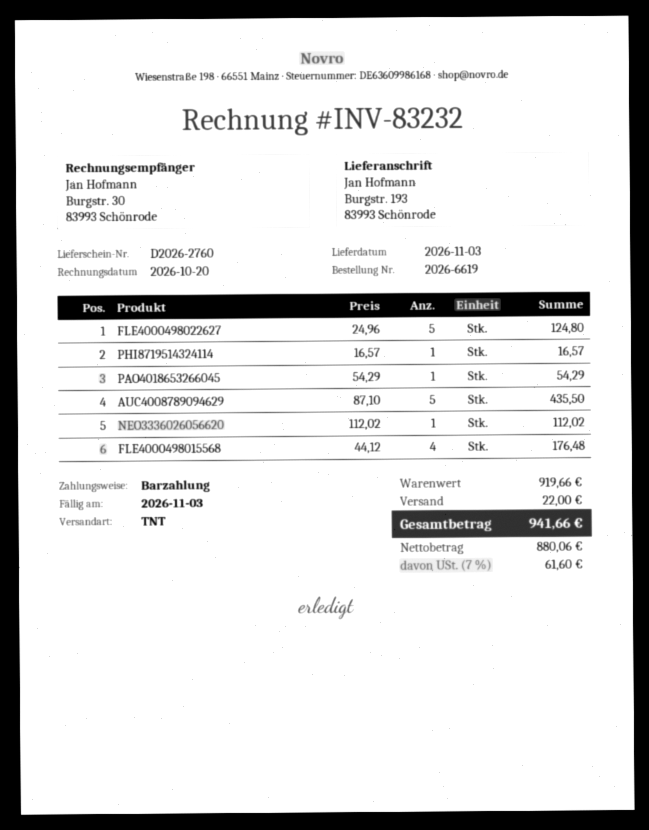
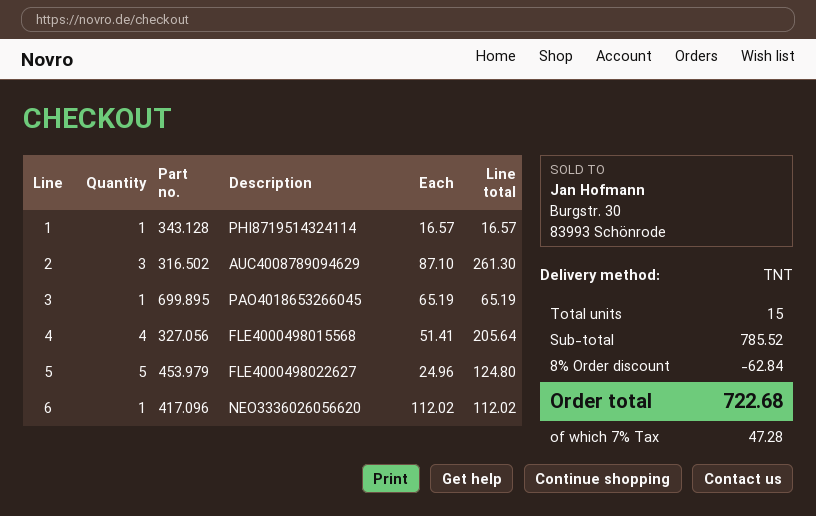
PAO4018653266045: 1 x 54.29 = 54.29 -> 1 x 65.19 = 65.19
AUC4008789094629: 5 x 87.10 = 435.50 -> 3 x 87.10 = 261.30
FLE4000498015568: 4 x 44.12 = 176.48 -> 4 x 51.41 = 205.64
subtotal: 919.66 -> 785.52
discount: none -> 8% = 62.84
shipping: 22.00 -> none
tax: 7% = 61.60 -> 7% = 47.28
total: 941.66 -> 722.68

